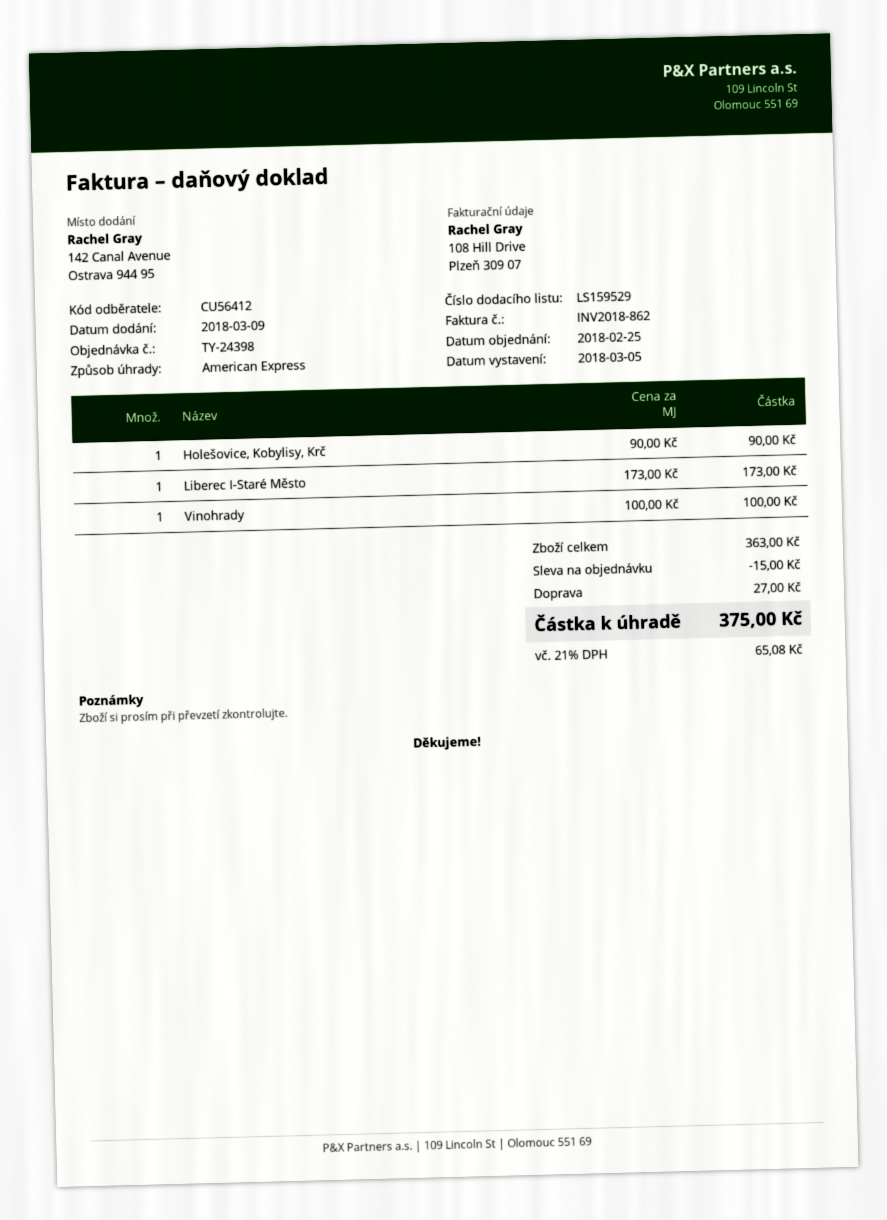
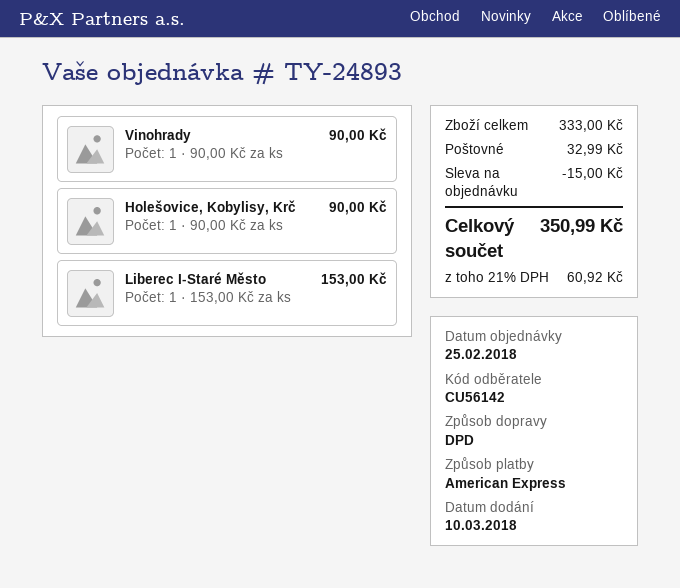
order number: TY-24398 -> TY-24893
delivery date: 2018-03-09 -> 2018-03-10
customer number: CU56412 -> CU56142
Liberec I-Staré Město: 1 x 173.00 = 173.00 -> 1 x 153.00 = 153.00
Vinohrady: 1 x 100.00 = 100.00 -> 1 x 90.00 = 90.00
subtotal: 363.00 -> 333.00
shipping: 27.00 -> 32.99
tax: 21% = 65.08 -> 21% = 60.92
total: 375.00 -> 350.99

